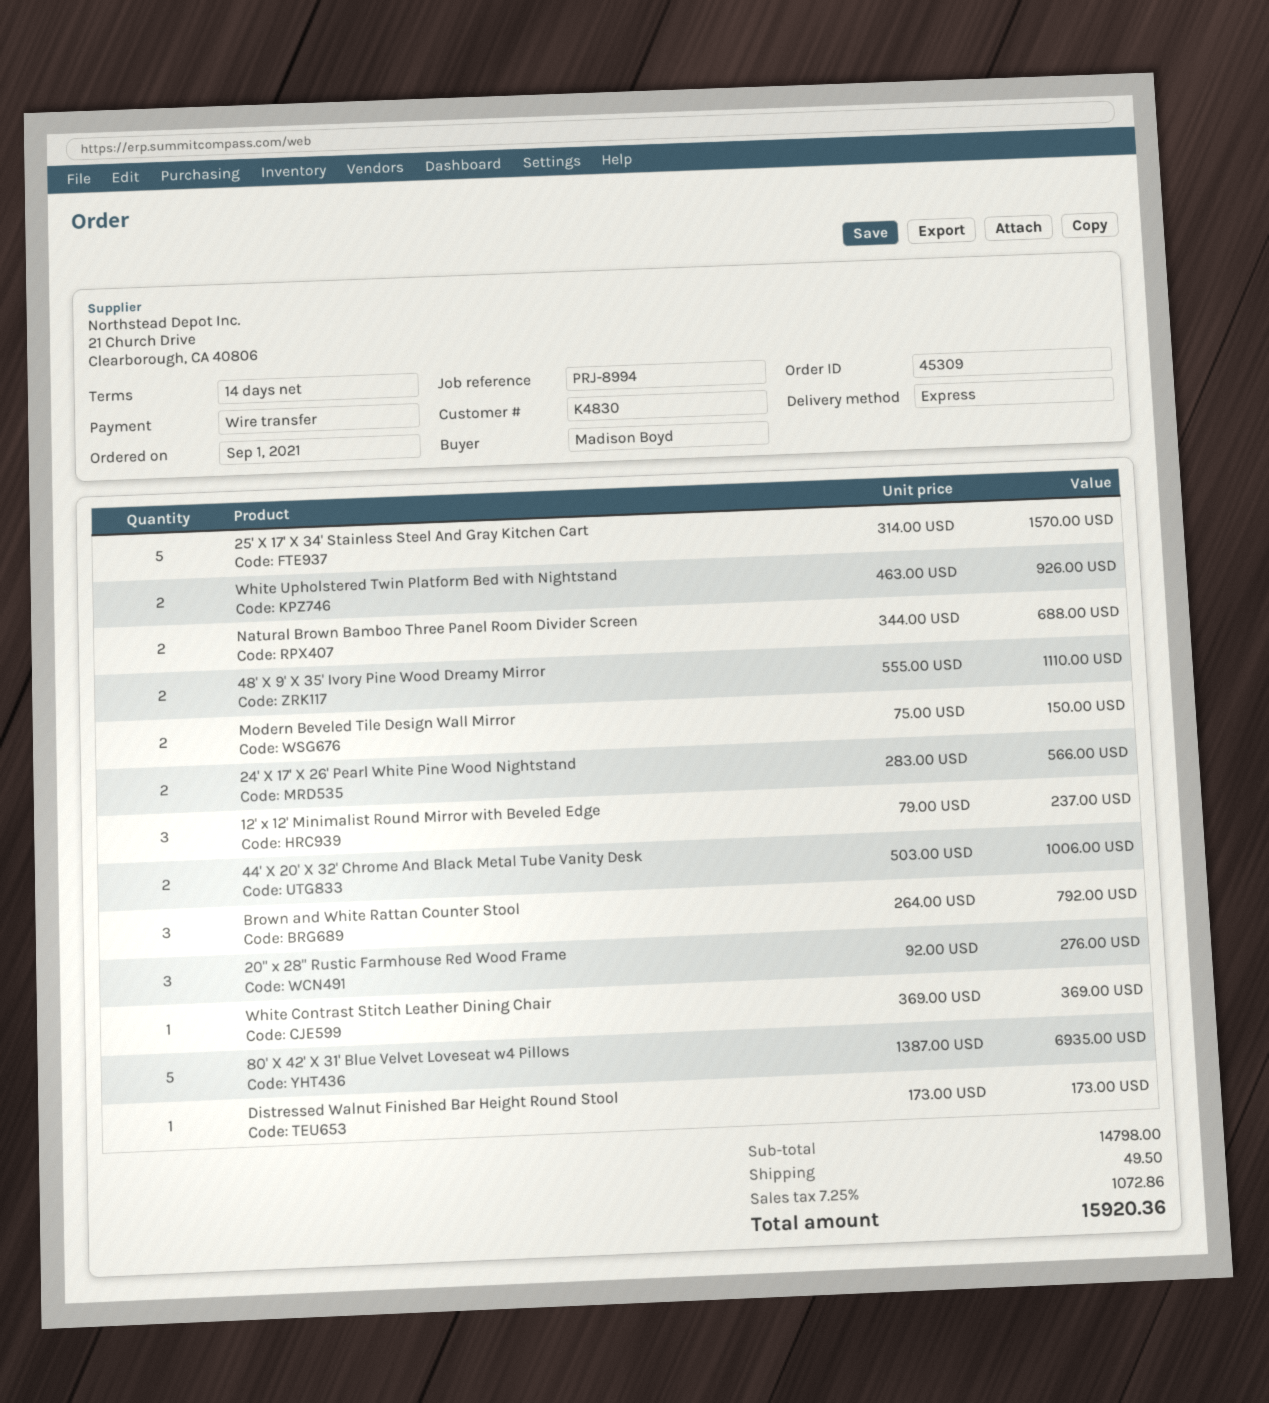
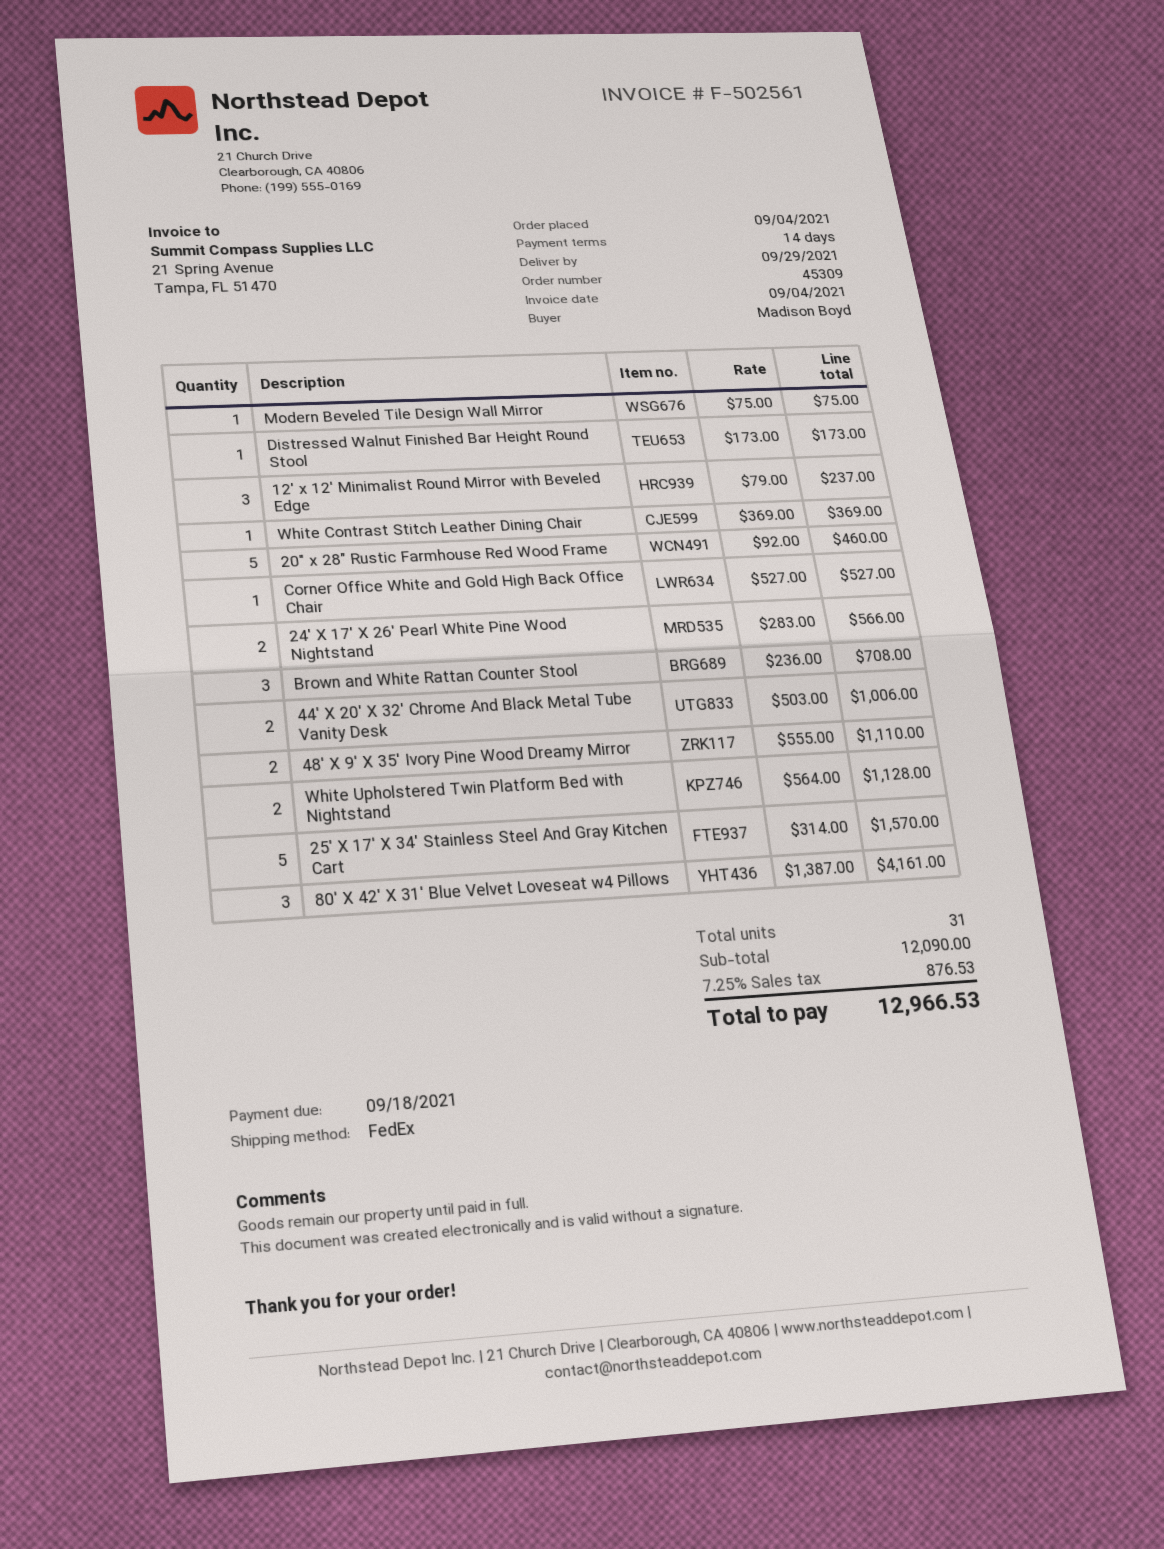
order date: 2021-09-01 -> 2021-09-04
shipping method: express -> FedEx
White Upholstered Twin Platform Bed with Nightstand: 2 x 463.00 = 926.00 -> 2 x 564.00 = 1128.00
Natural Brown Bamboo Three Panel Room Divider Screen: 2 x 344.00 = 688.00 -> none
Modern Beveled Tile Design Wall Mirror: 2 x 75.00 = 150.00 -> 1 x 75.00 = 75.00
Brown and White Rattan Counter Stool: 3 x 264.00 = 792.00 -> 3 x 236.00 = 708.00
20" x 28" Rustic Farmhouse Red Wood Frame: 3 x 92.00 = 276.00 -> 5 x 92.00 = 460.00
80' X 42' X 31' Blue Velvet Loveseat w4 Pillows: 5 x 1387.00 = 6935.00 -> 3 x 1387.00 = 4161.00
Corner Office White and Gold High Back Office Chair: none -> 1 x 527.00 = 527.00
subtotal: 14798.00 -> 12090.00
shipping: 49.50 -> none
tax: 7.25% = 1072.86 -> 7.25% = 876.53
total: 15920.36 -> 12966.53

